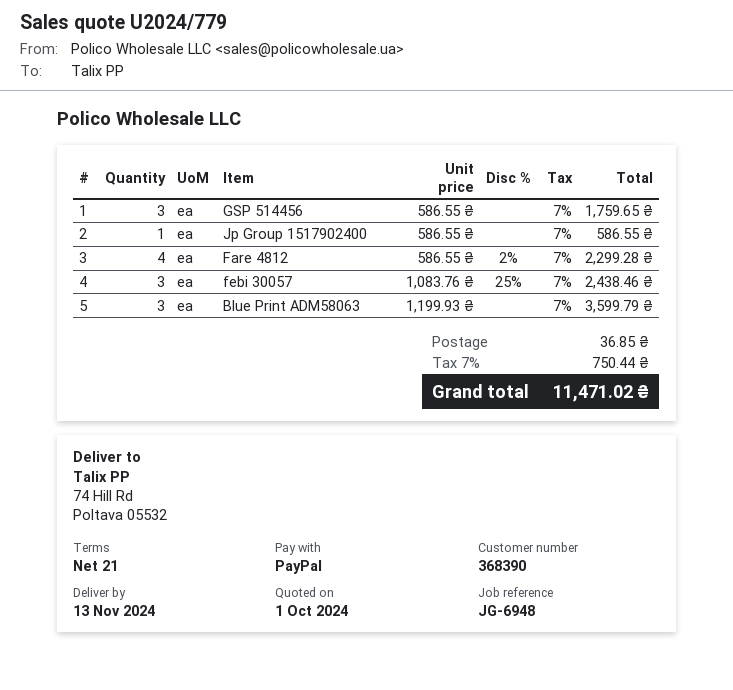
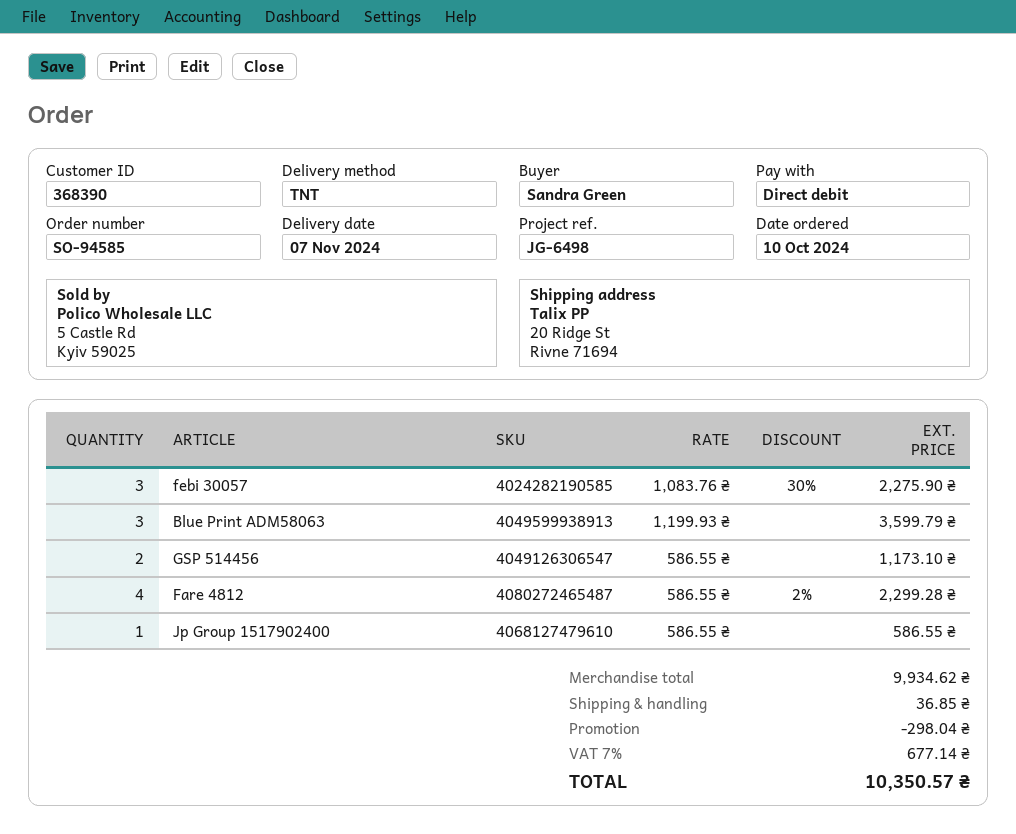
delivery date: 2024-11-13 -> 2024-11-07
reference: JG-6948 -> JG-6498
payment method: PayPal -> direct debit
ship to: 74 Hill Rd, Poltava 05532 -> 20 Ridge St, Rivne 71694
GSP 514456: 3 x 586.55 = 1759.65 -> 2 x 586.55 = 1173.10
febi 30057: 3 x 1083.76 - 25% = 2438.46 -> 3 x 1083.76 - 30% = 2275.90
discount: none -> 298.04
tax: 7% = 750.44 -> 7% = 677.14
total: 11471.02 -> 10350.57

